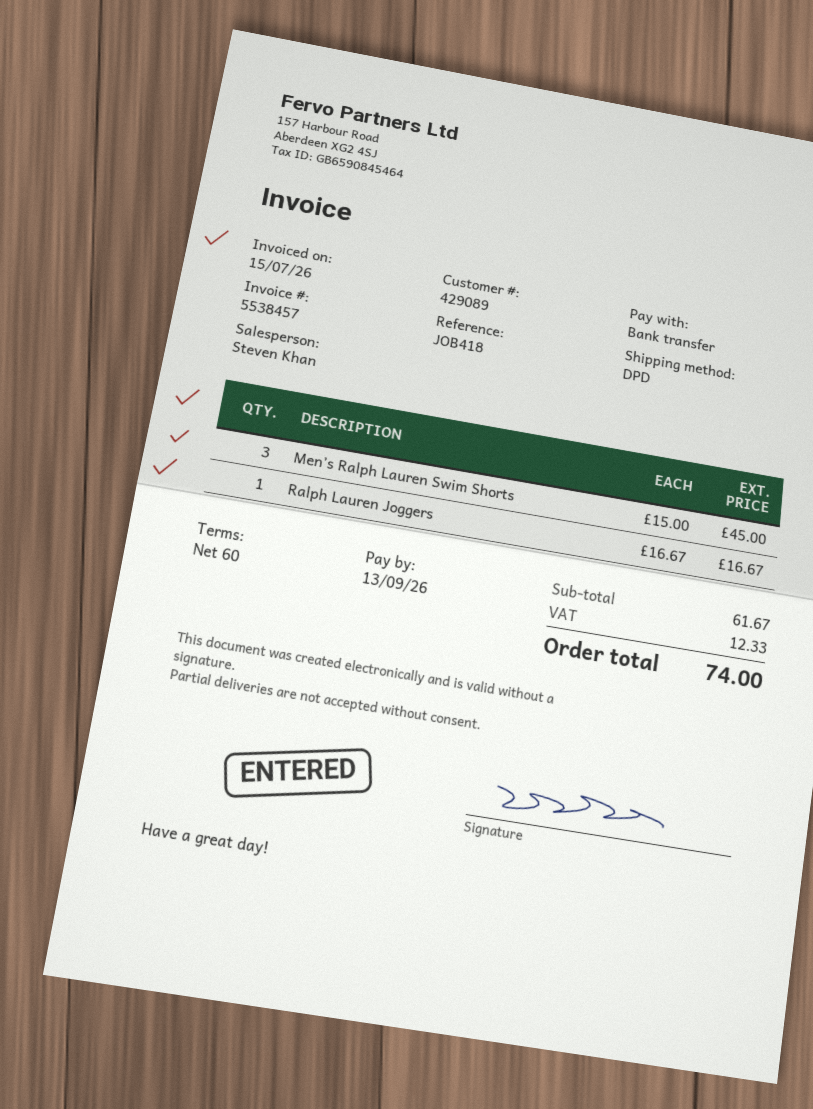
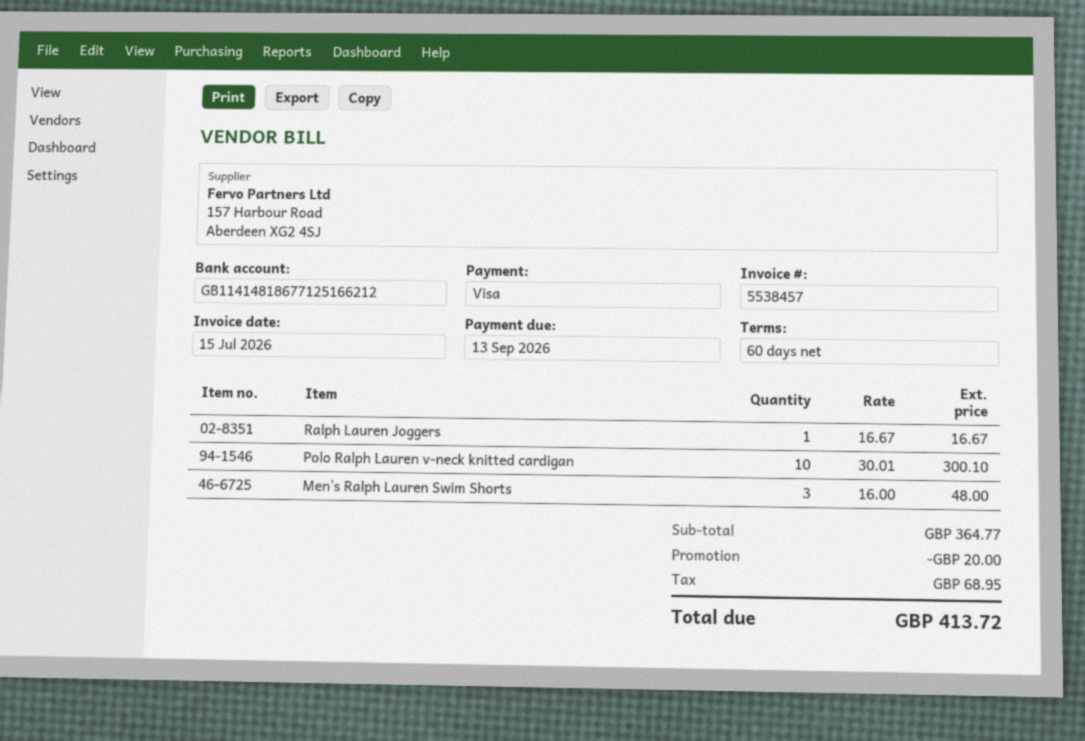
payment method: bank transfer -> Visa
Men’s Ralph Lauren Swim Shorts: 3 x 15.00 = 45.00 -> 3 x 16.00 = 48.00
Polo Ralph Lauren v-neck knitted cardigan: none -> 10 x 30.01 = 300.10
subtotal: 61.67 -> 364.77
discount: none -> 20.00
tax: 12.33 -> 68.95
total: 74.00 -> 413.72

